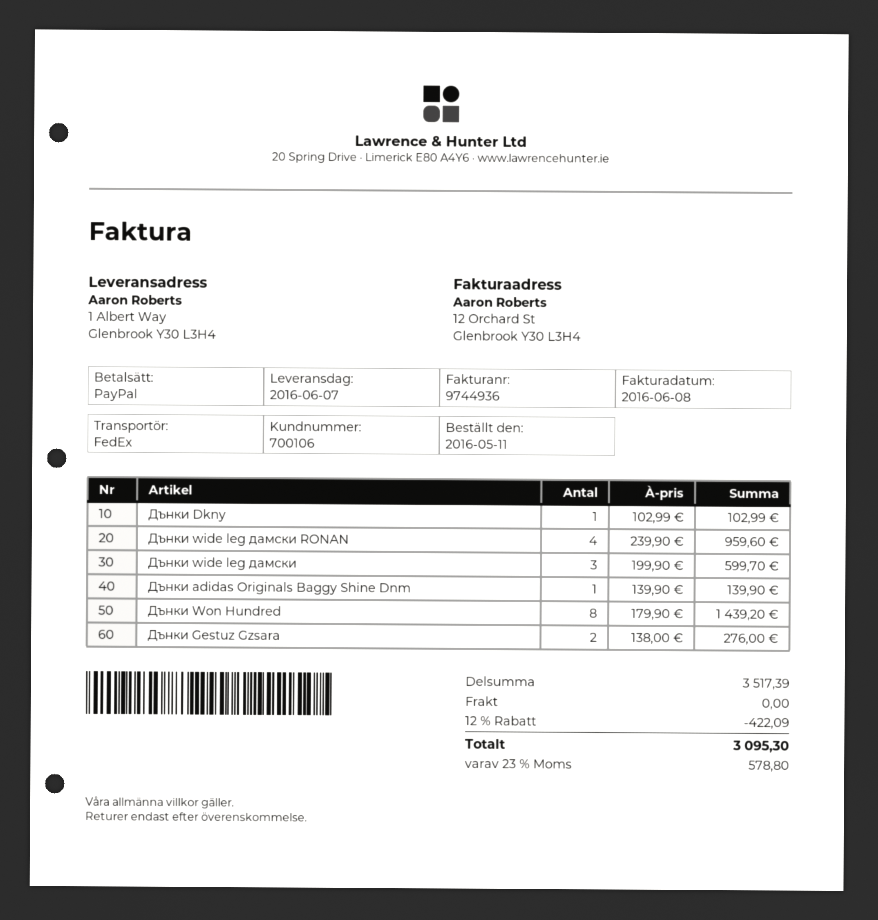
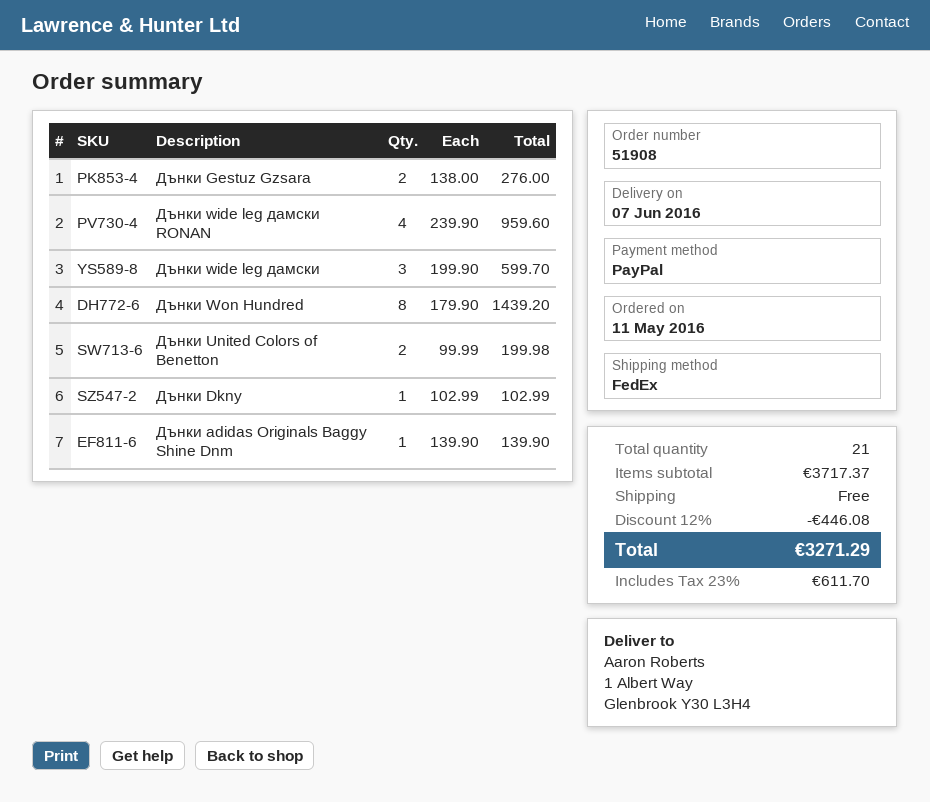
Дънки United Colors of Benetton: none -> 2 x 99.99 = 199.98
subtotal: 3517.39 -> 3717.37
discount: 12% = 422.09 -> 12% = 446.08
tax: 23% = 578.80 -> 23% = 611.70
total: 3095.30 -> 3271.29

